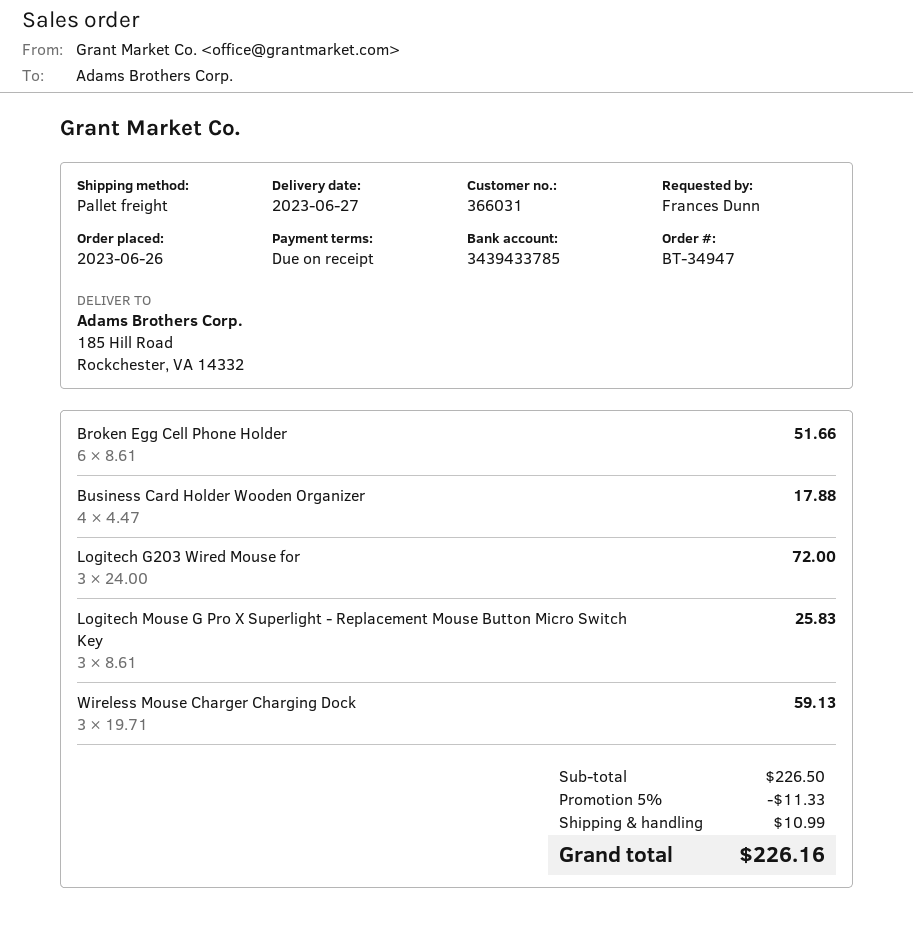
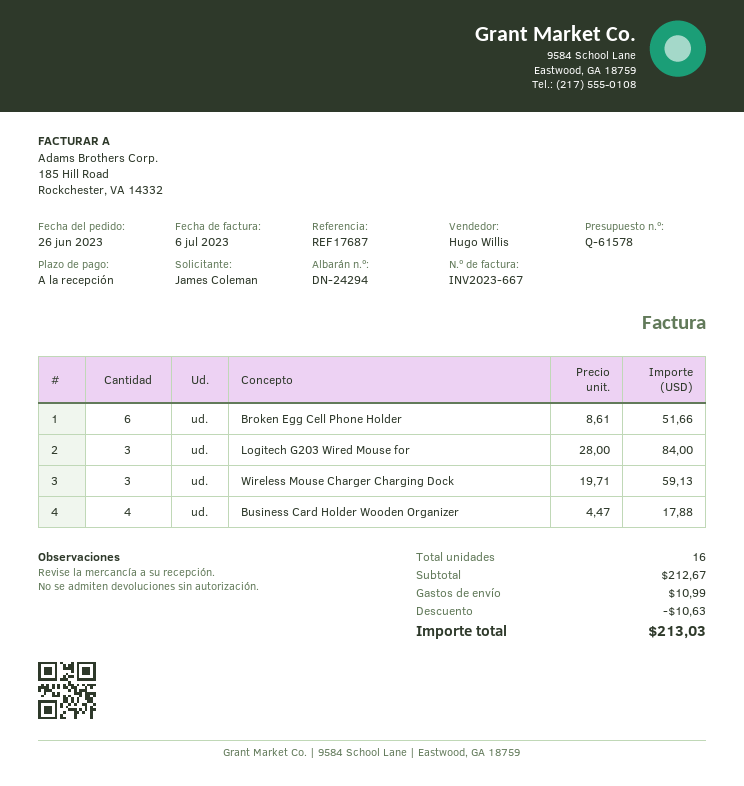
ordered by: Frances Dunn -> James Coleman
Logitech G203 Wired Mouse for: 3 x 24.00 = 72.00 -> 3 x 28.00 = 84.00
Logitech Mouse G Pro X Superlight - Replacement Mouse Button Micro Switch Key: 3 x 8.61 = 25.83 -> none
subtotal: 226.50 -> 212.67
discount: 11.33 -> 10.63
total: 226.16 -> 213.03

